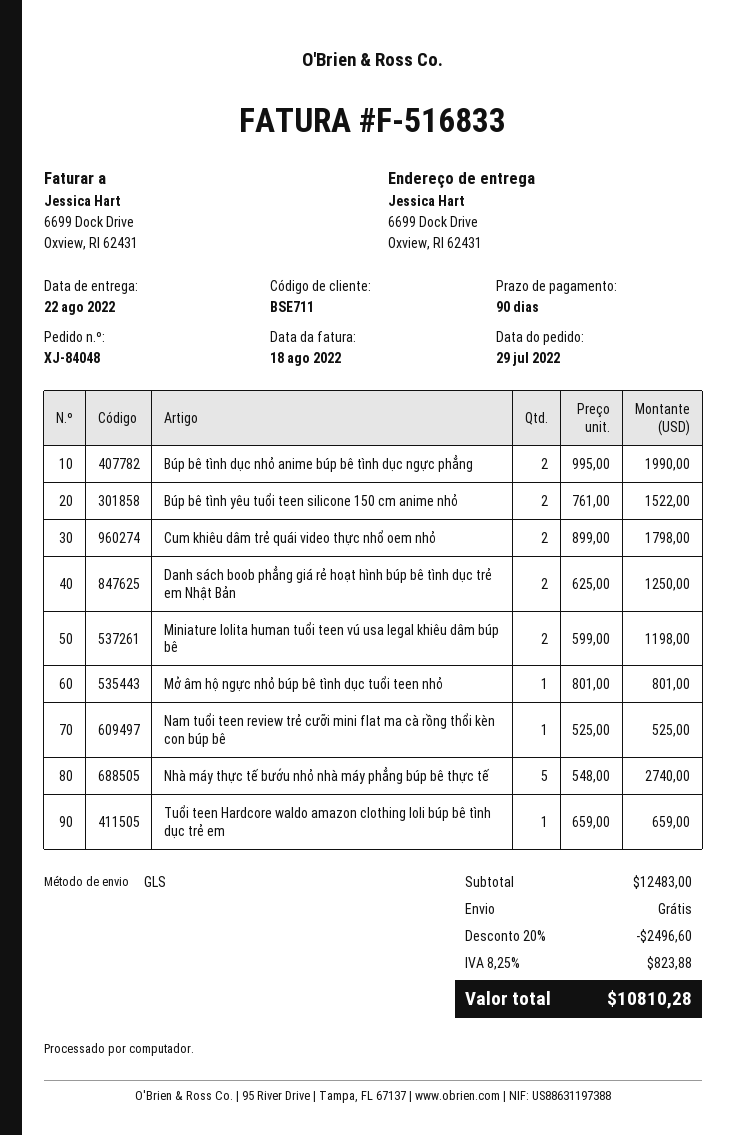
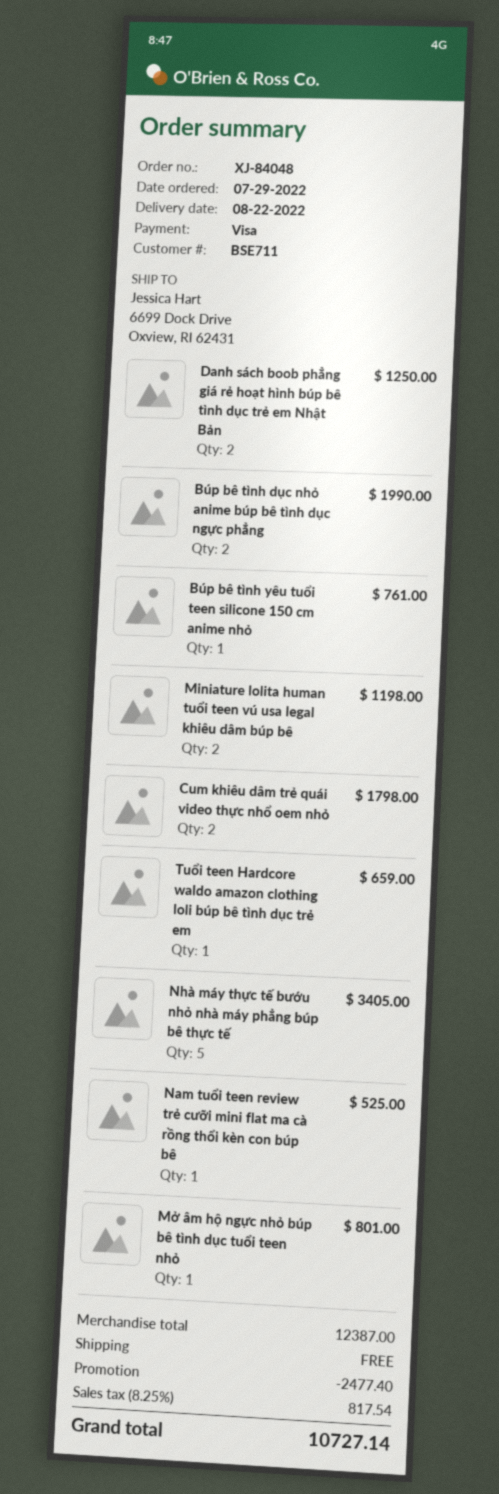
Búp bê tình yêu tuổi teen silicone 150 cm anime nhỏ: 2 for 1522.00 -> 1 for 761.00
Nhà máy thực tế bướu nhỏ nhà máy phẳng búp bê thực tế: 5 for 2740.00 -> 5 for 3405.00
subtotal: 12483.00 -> 12387.00
discount: 2496.60 -> 2477.40
tax: 8.25% = 823.88 -> 8.25% = 817.54
total: 10810.28 -> 10727.14

